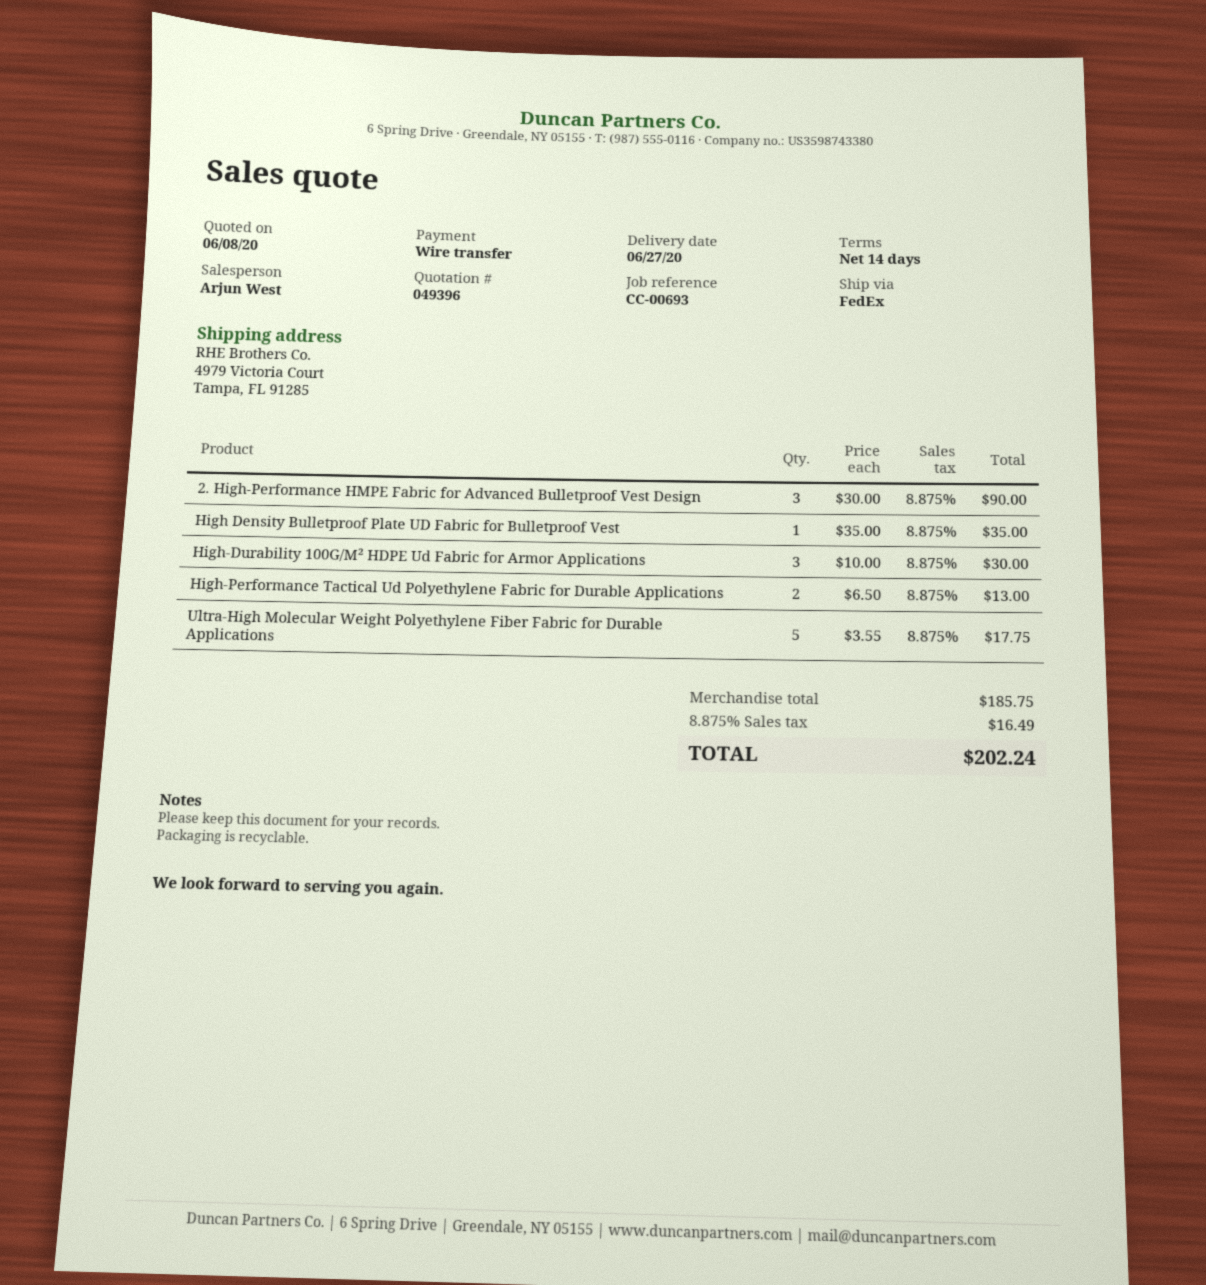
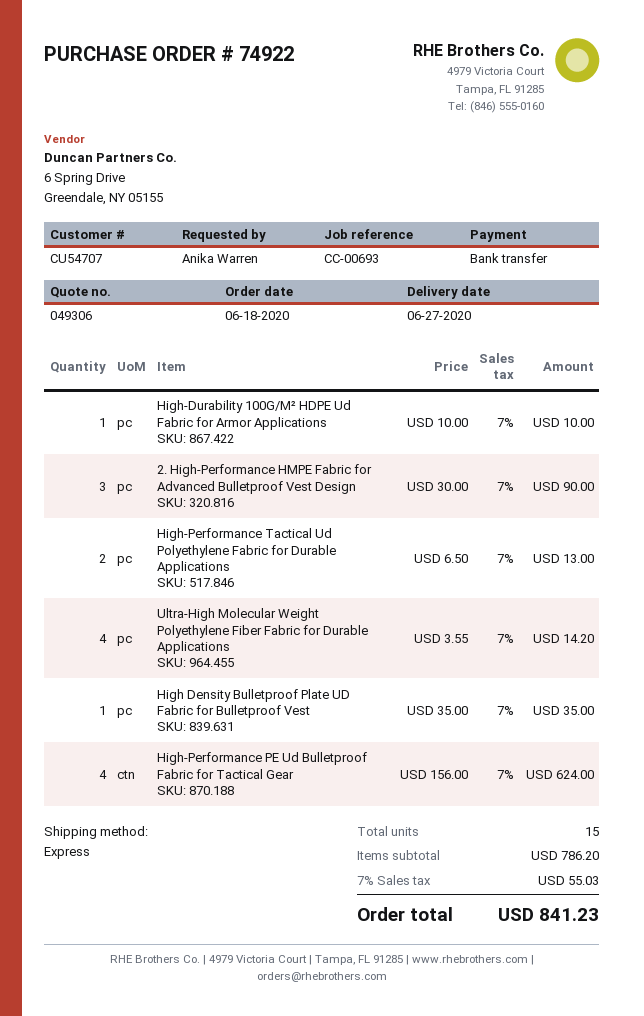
quote number: 049396 -> 049306
shipping method: FedEx -> express
High-Durability 100G/M² HDPE Ud Fabric for Armor Applications: 3 x 10.00 = 30.00 -> 1 x 10.00 = 10.00
Ultra-High Molecular Weight Polyethylene Fiber Fabric for Durable Applications: 5 x 3.55 = 17.75 -> 4 x 3.55 = 14.20
High-Performance PE Ud Bulletproof Fabric for Tactical Gear: none -> 4 x 156.00 = 624.00
subtotal: 185.75 -> 786.20
tax: 8.875% = 16.49 -> 7% = 55.03
total: 202.24 -> 841.23

